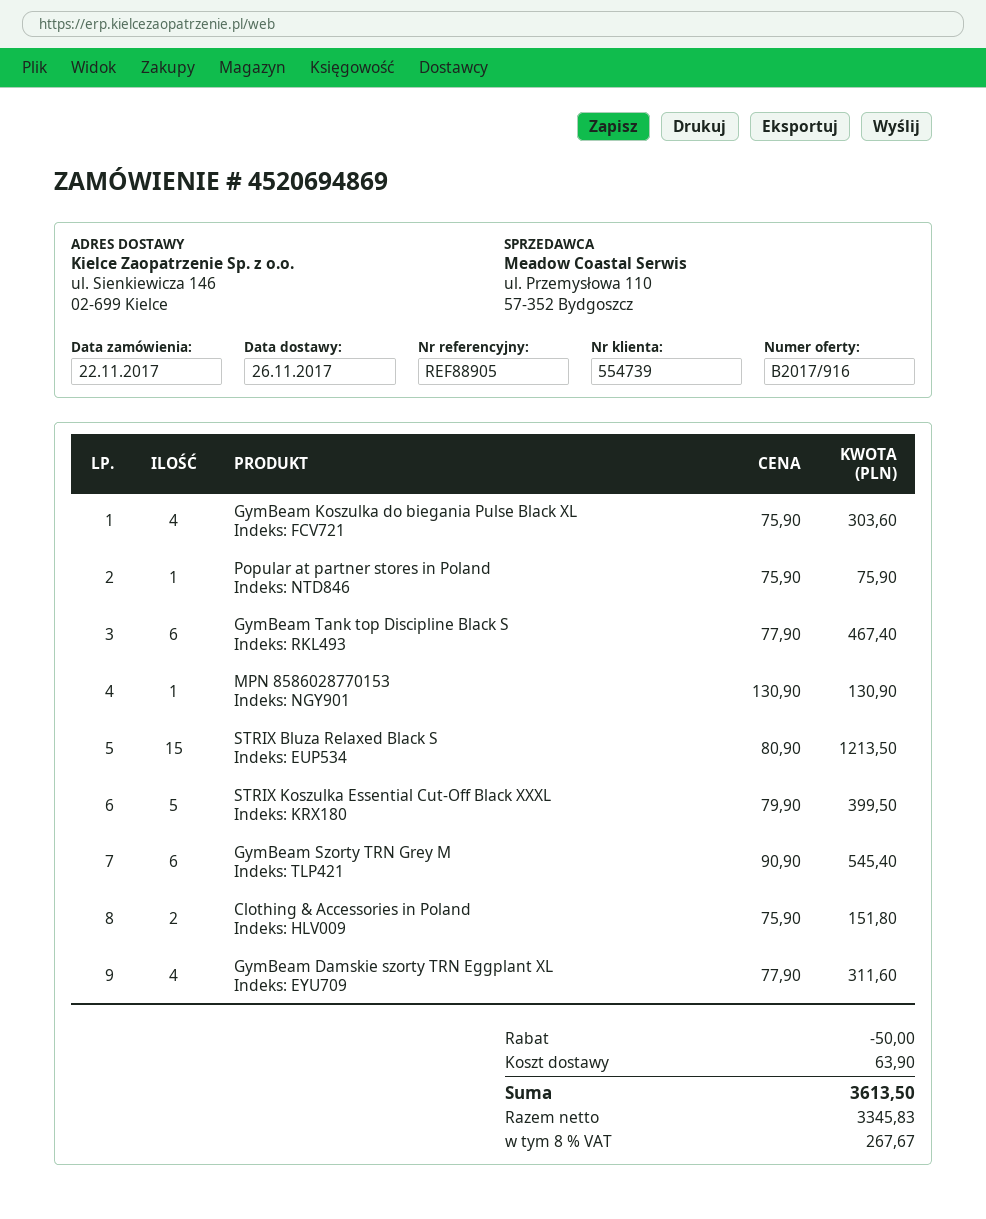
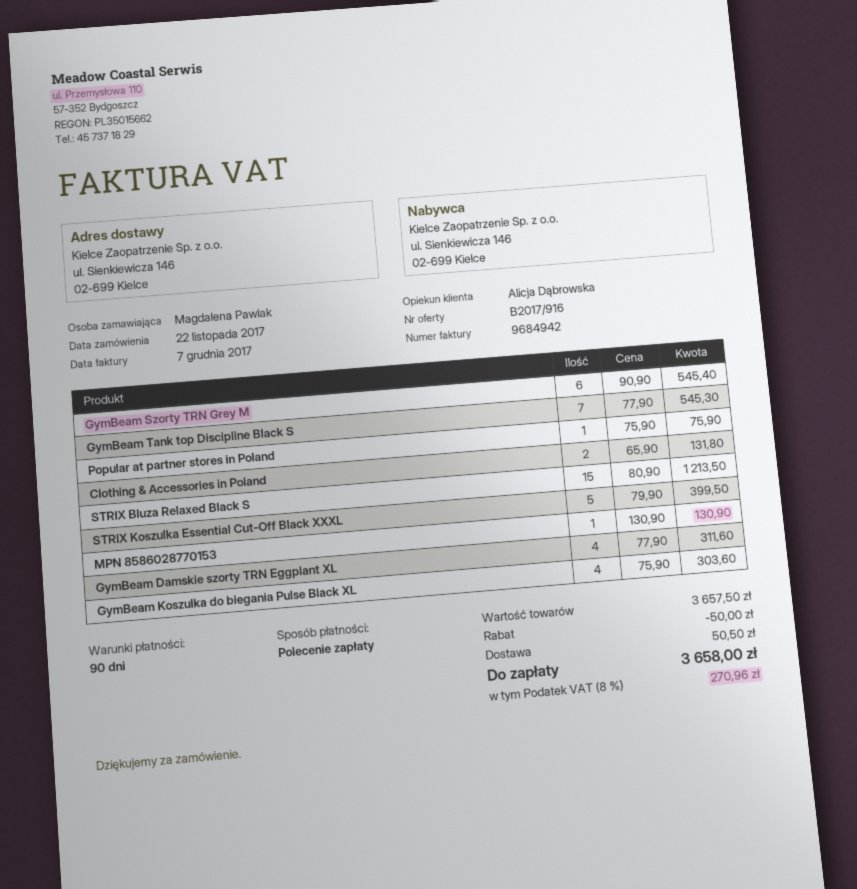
GymBeam Tank top Discipline Black S: 6 x 77.90 = 467.40 -> 7 x 77.90 = 545.30
Clothing & Accessories in Poland: 2 x 75.90 = 151.80 -> 2 x 65.90 = 131.80
shipping: 63.90 -> 50.50
tax: 8% = 267.67 -> 8% = 270.96
total: 3613.50 -> 3658.00

